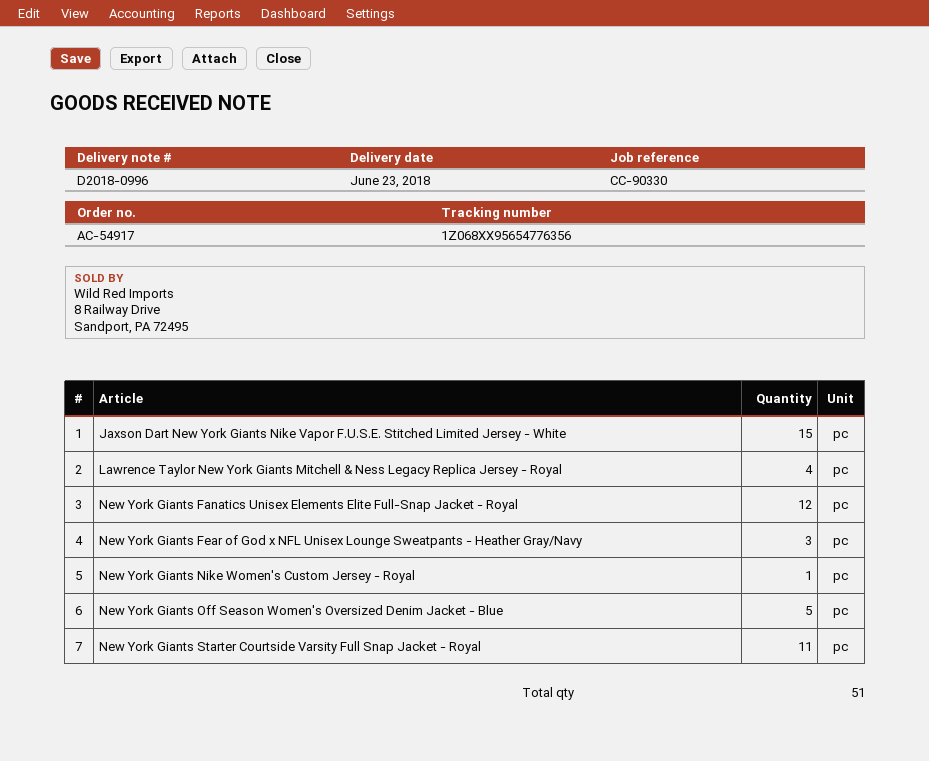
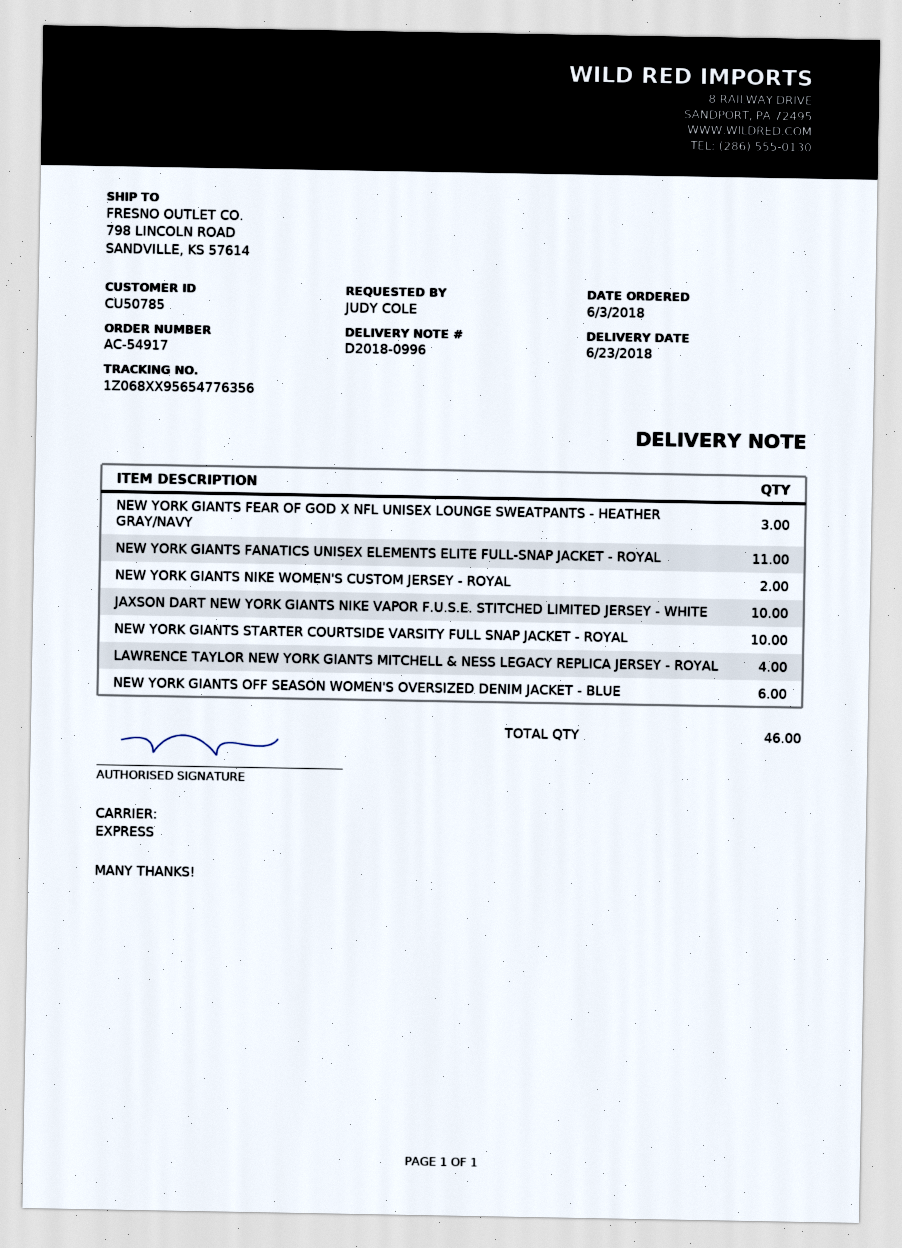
Jaxson Dart New York Giants Nike Vapor F.U.S.E. Stitched Limited Jersey - White: 15 -> 10
New York Giants Fanatics Unisex Elements Elite Full-Snap Jacket - Royal: 12 -> 11
New York Giants Nike Women's Custom Jersey - Royal: 1 -> 2
New York Giants Off Season Women's Oversized Denim Jacket - Blue: 5 -> 6
New York Giants Starter Courtside Varsity Full Snap Jacket - Royal: 11 -> 10
total quantity: 51 -> 46

